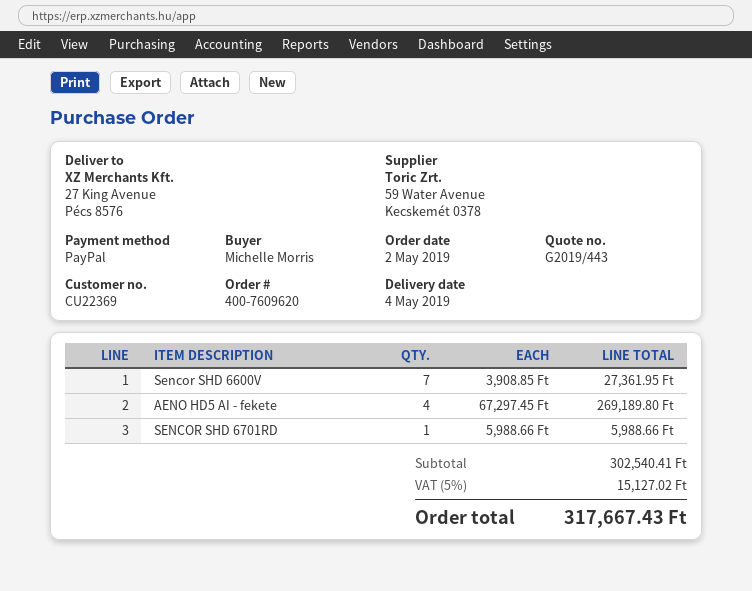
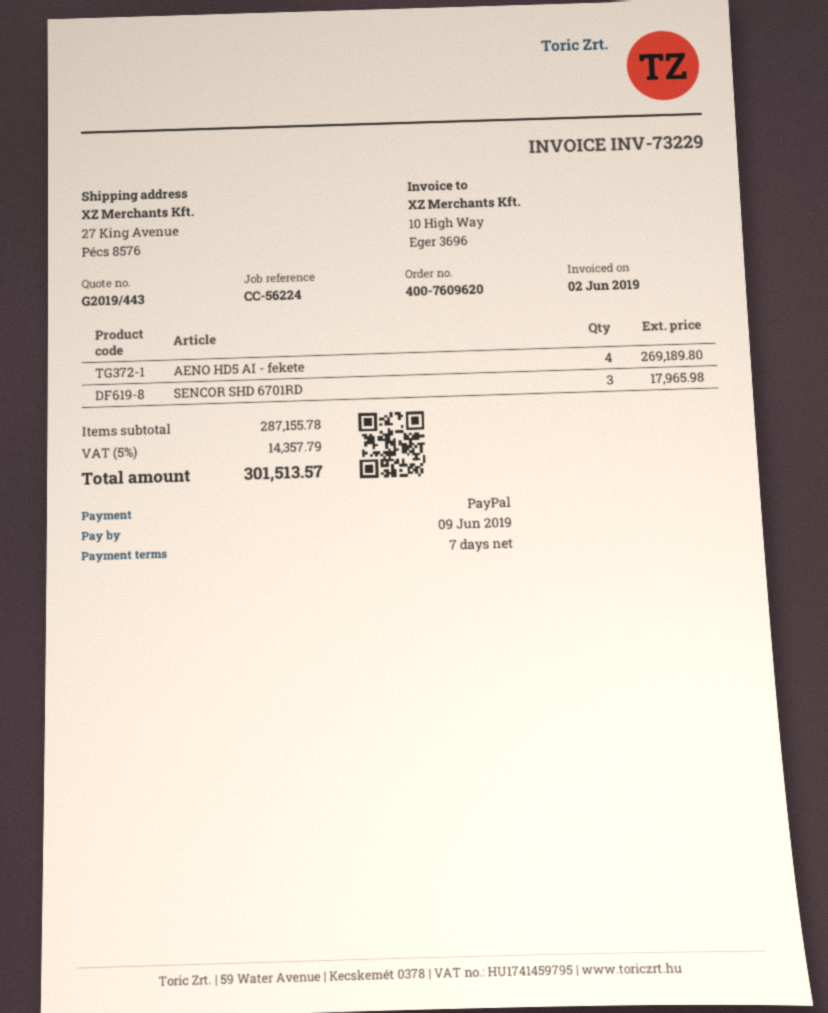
Sencor SHD 6600V: 7 for 27361.95 -> none
SENCOR SHD 6701RD: 1 for 5988.66 -> 3 for 17965.98
subtotal: 302540.41 -> 287155.78
tax: 5% = 15127.02 -> 5% = 14357.79
total: 317667.43 -> 301513.57

